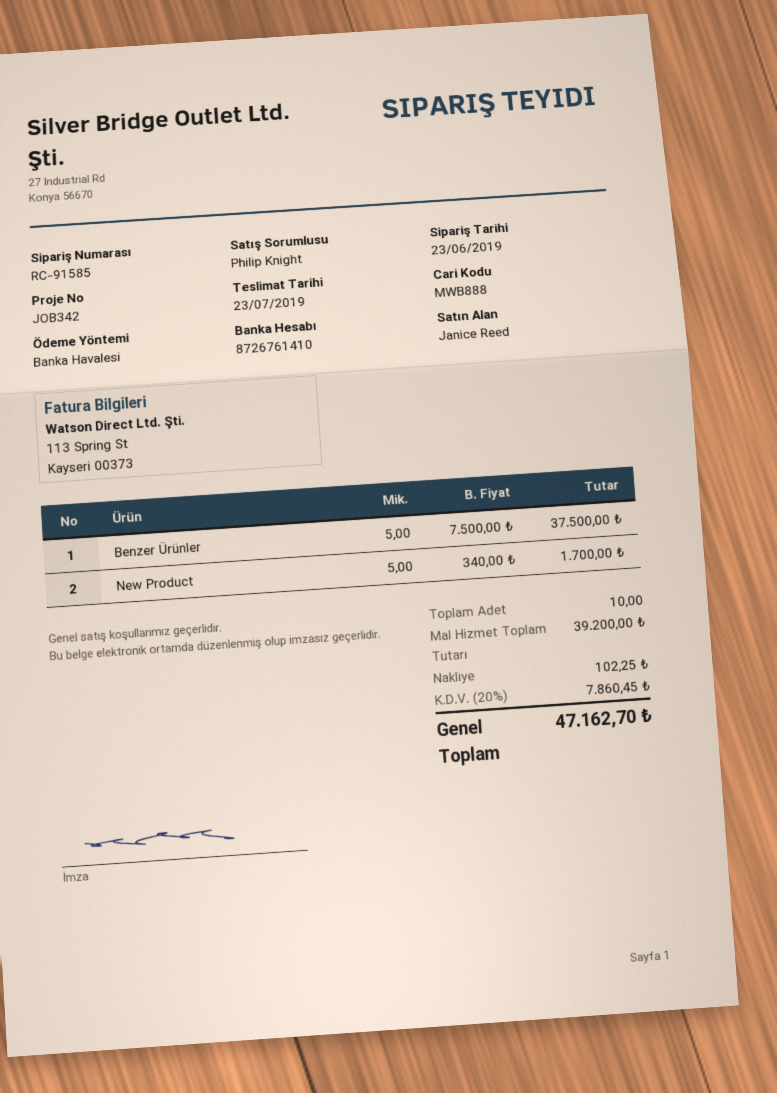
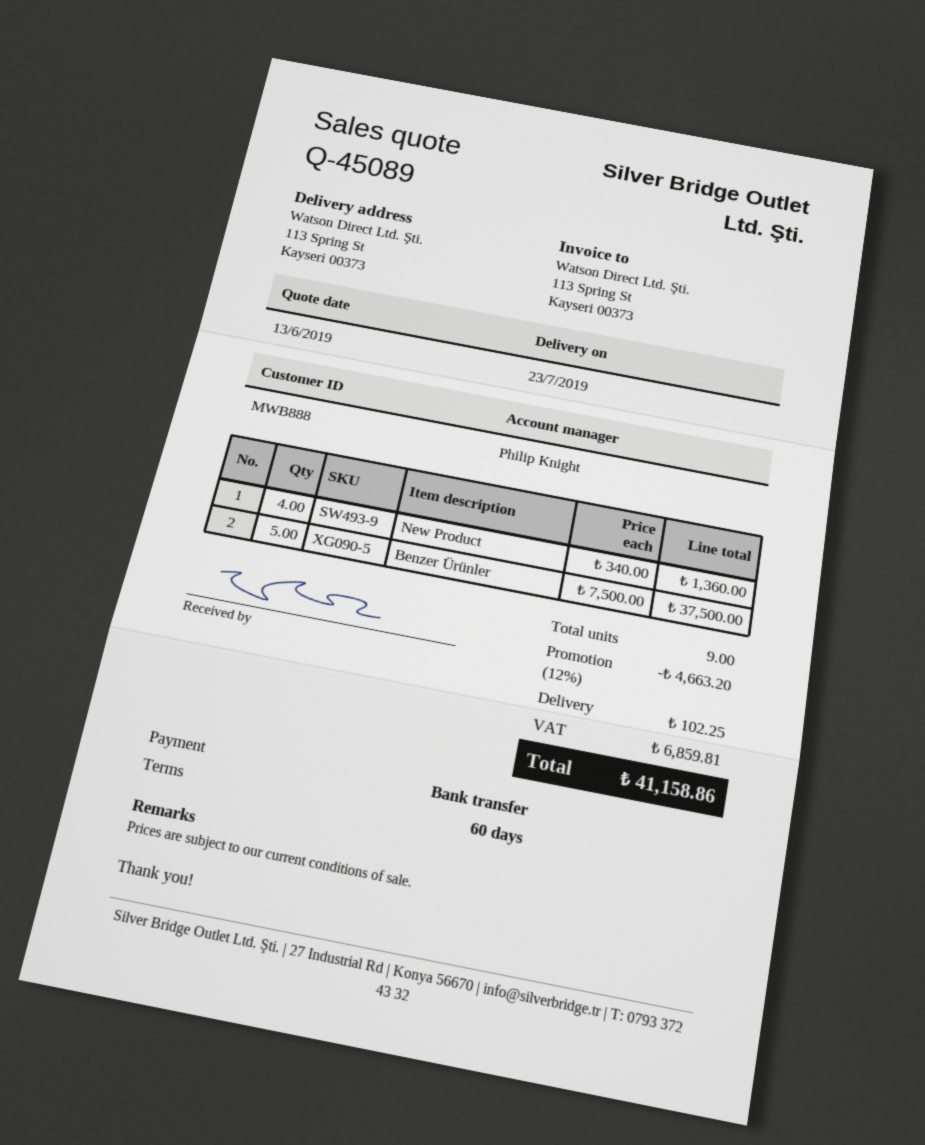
New Product: 5 x 340.00 = 1700.00 -> 4 x 340.00 = 1360.00
total quantity: 10 -> 9
discount: none -> 12% = 4663.20
tax: 7860.45 -> 6859.81
total: 47162.70 -> 41158.86

